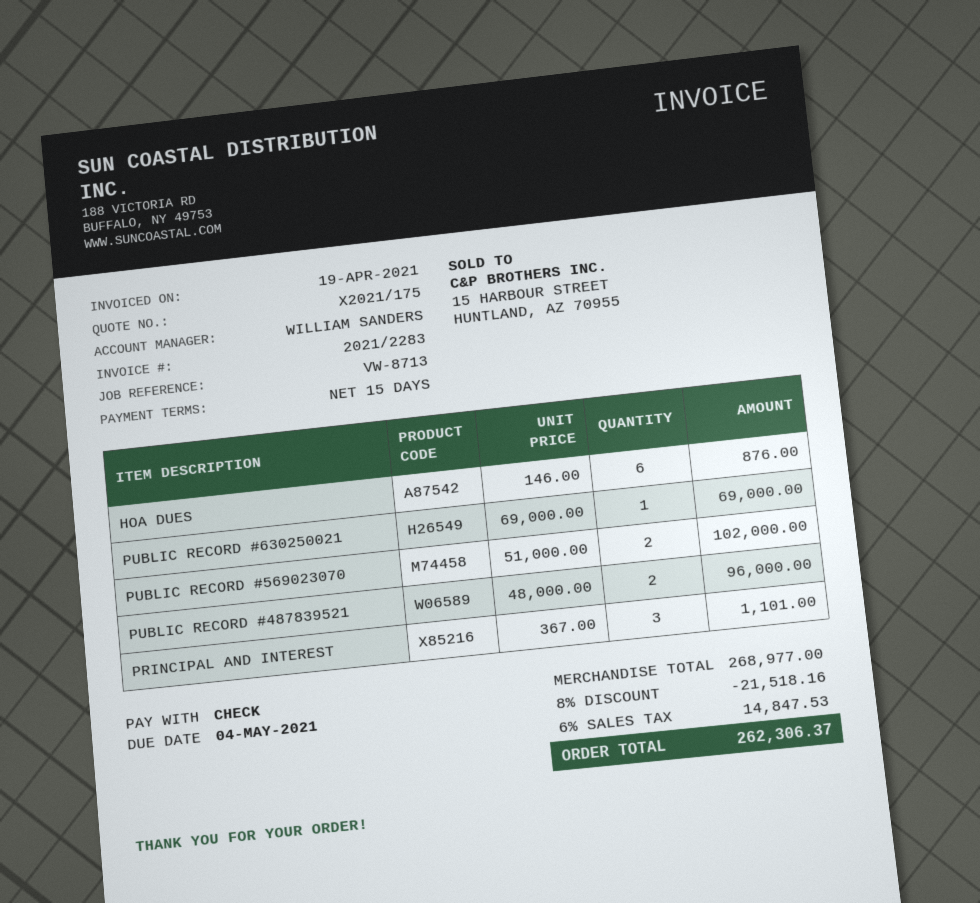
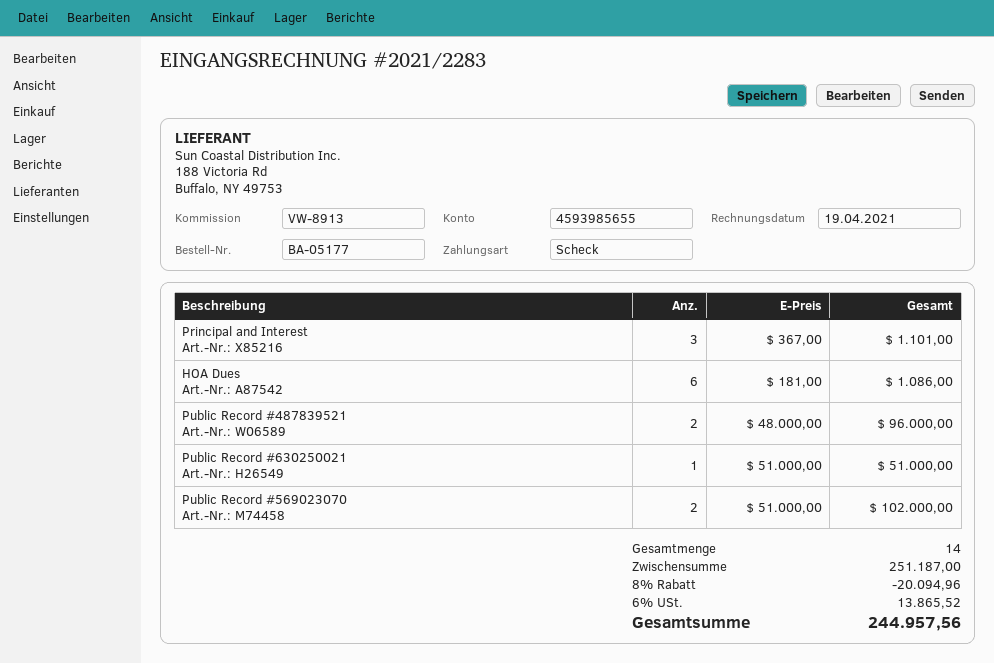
reference: VW-8713 -> VW-8913
HOA DUES: 6 x 146.00 = 876.00 -> 6 x 181.00 = 1086.00
PUBLIC RECORD #630250021: 1 x 69000.00 = 69000.00 -> 1 x 51000.00 = 51000.00
subtotal: 268977.00 -> 251187.00
discount: 8% = 21518.16 -> 8% = 20094.96
tax: 6% = 14847.53 -> 6% = 13865.52
total: 262306.37 -> 244957.56

